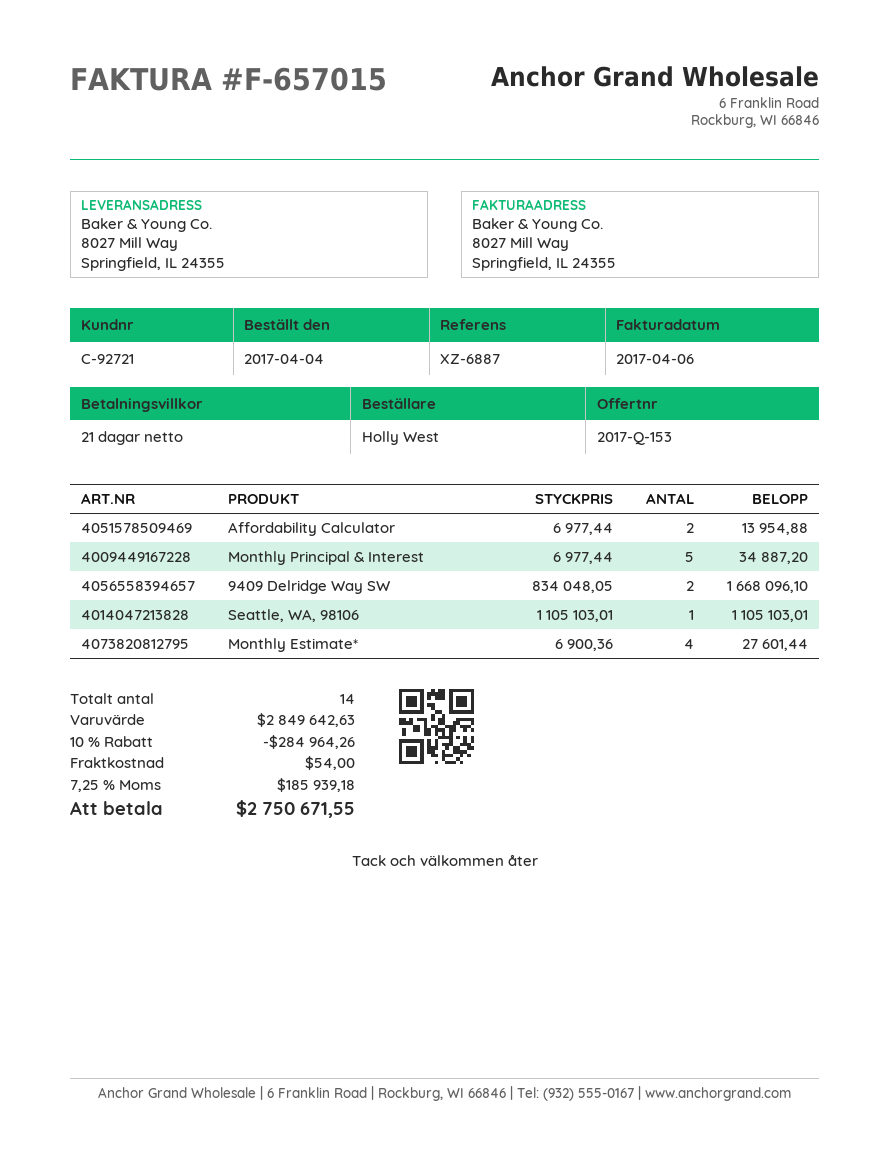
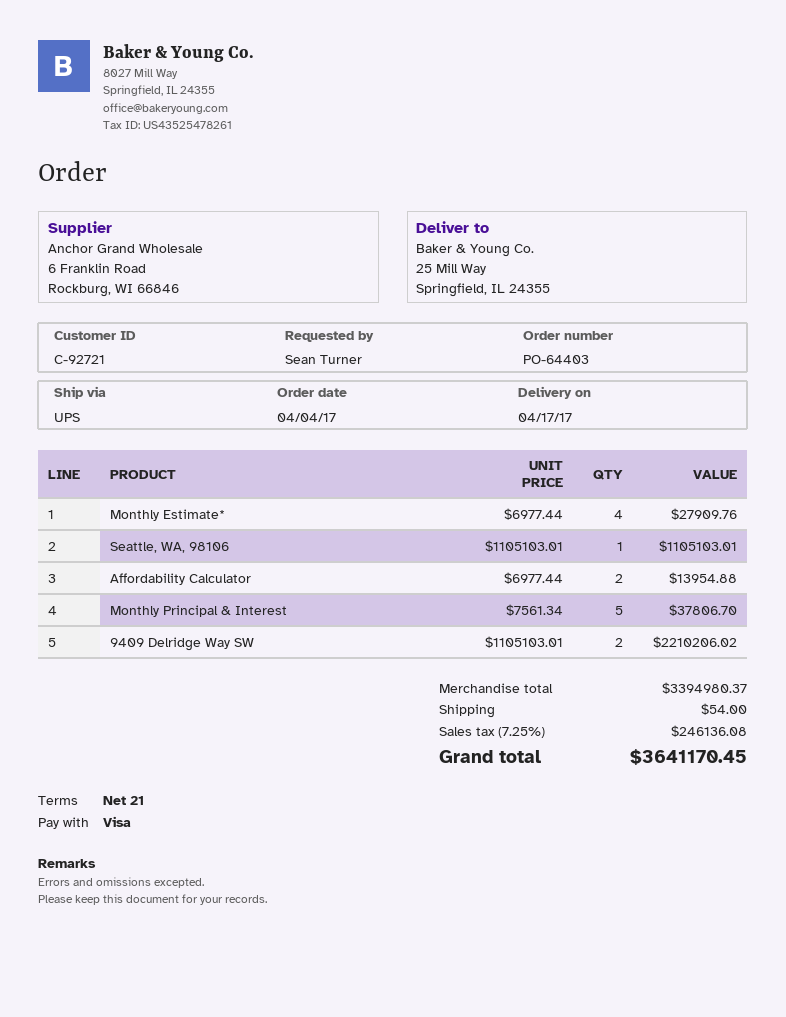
ordered by: Holly West -> Sean Turner
ship to: 8027 Mill Way, Springfield, IL 24355 -> 25 Mill Way, Springfield, IL 24355
Monthly Principal & Interest: 5 x 6977.44 = 34887.20 -> 5 x 7561.34 = 37806.70
9409 Delridge Way SW: 2 x 834048.05 = 1668096.10 -> 2 x 1105103.01 = 2210206.02
Monthly Estimate*: 4 x 6900.36 = 27601.44 -> 4 x 6977.44 = 27909.76
subtotal: 2849642.63 -> 3394980.37
discount: 10% = 284964.26 -> none
tax: 7.25% = 185939.18 -> 7.25% = 246136.08
total: 2750671.55 -> 3641170.45

